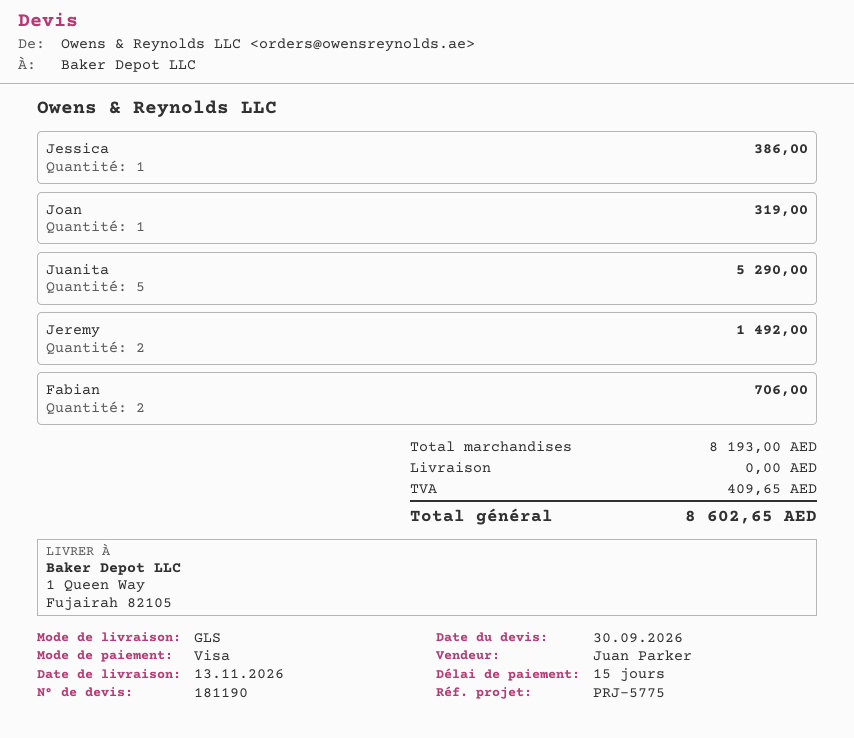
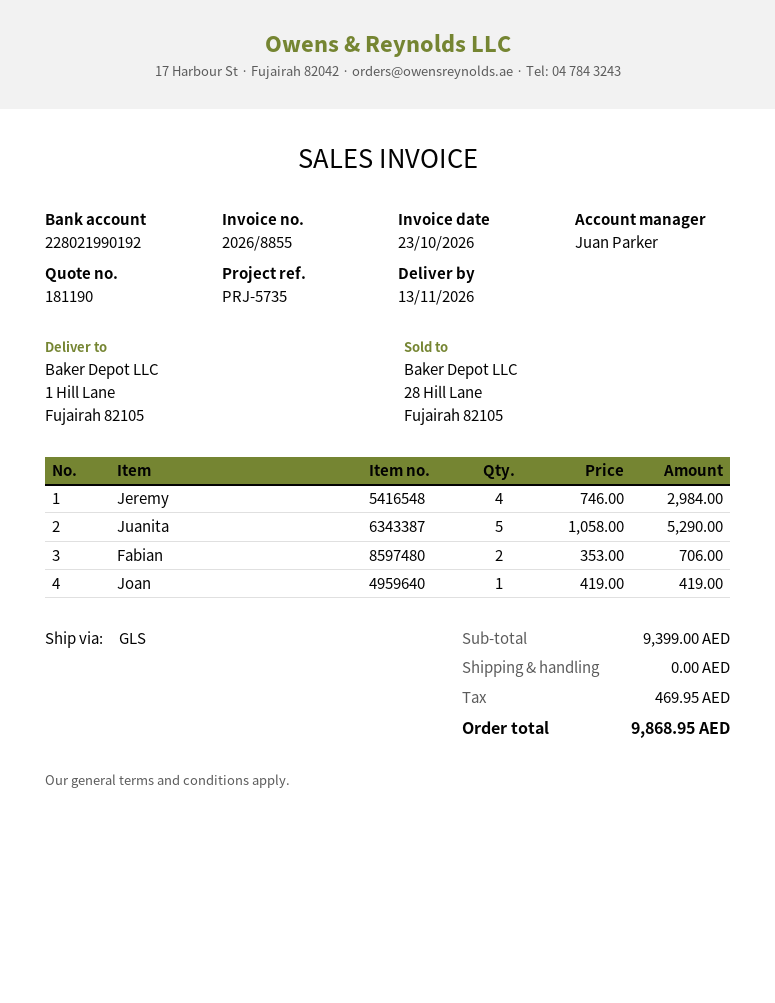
reference: PRJ-5775 -> PRJ-5735
ship to: 1 Queen Way, Fujairah 82105 -> 1 Hill Lane, Fujairah 82105
Jessica: 1 for 386.00 -> none
Joan: 1 for 319.00 -> 1 for 419.00
Jeremy: 2 for 1492.00 -> 4 for 2984.00
subtotal: 8193.00 -> 9399.00
tax: 409.65 -> 469.95
total: 8602.65 -> 9868.95

